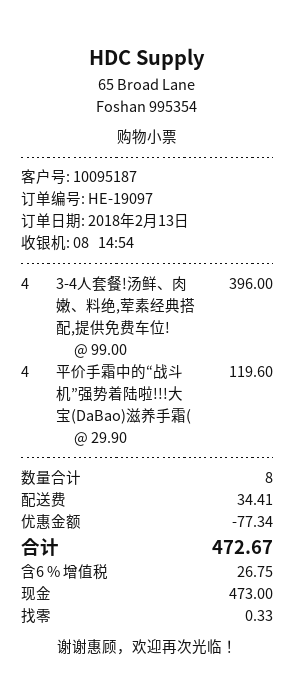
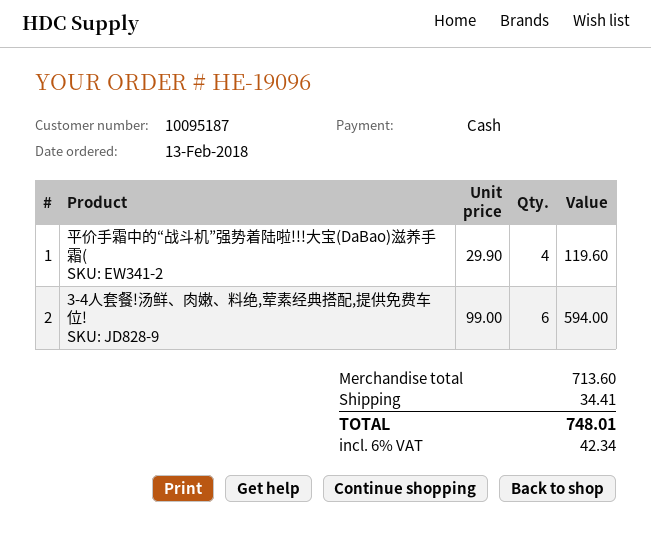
order number: HE-19097 -> HE-19096
3-4人套餐!汤鲜、肉嫩、料绝,荤素经典搭配,提供免费车位!: 4 x 99.00 = 396.00 -> 6 x 99.00 = 594.00
discount: 77.34 -> none
tax: 6% = 26.75 -> 6% = 42.34
total: 472.67 -> 748.01

